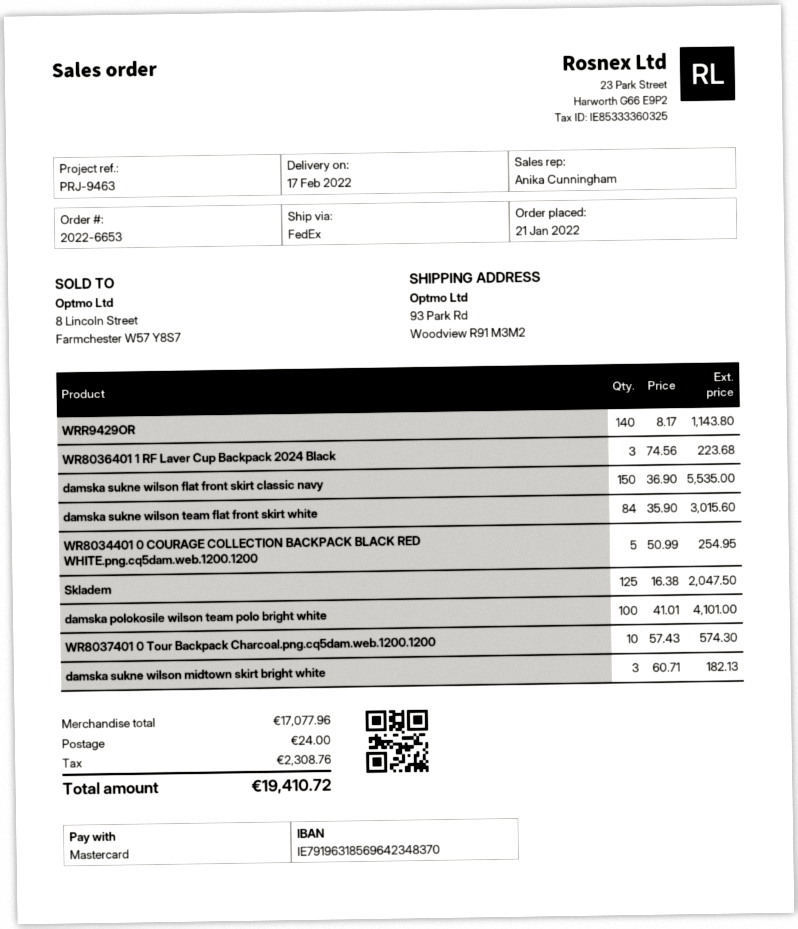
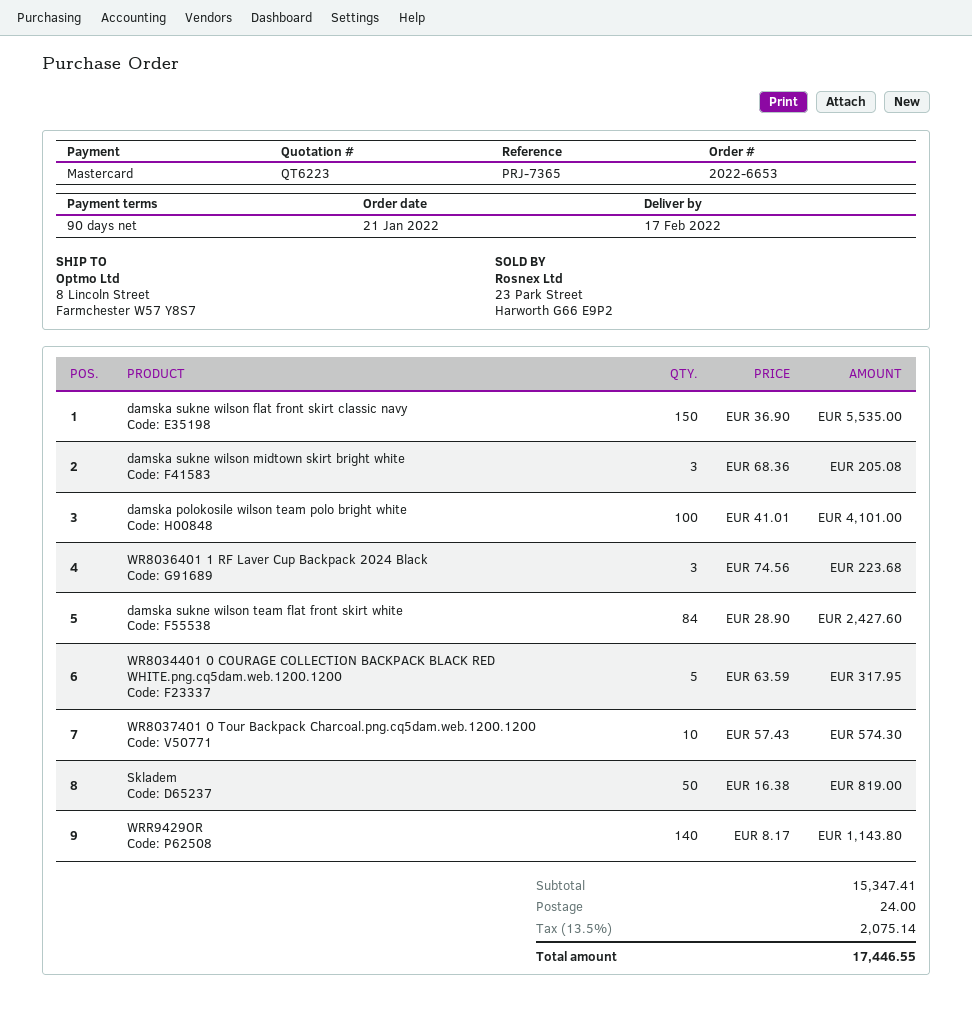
reference: PRJ-9463 -> PRJ-7365
ship to: 93 Park Rd, Woodview R91 M3M2 -> 8 Lincoln Street, Farmchester W57 Y8S7
damska sukne wilson team flat front skirt white: 84 x 35.90 = 3015.60 -> 84 x 28.90 = 2427.60
WR8034401 0 COURAGE COLLECTION BACKPACK BLACK RED WHITE.png.cq5dam.web.1200.1200: 5 x 50.99 = 254.95 -> 5 x 63.59 = 317.95
Skladem: 125 x 16.38 = 2047.50 -> 50 x 16.38 = 819.00
damska sukne wilson midtown skirt bright white: 3 x 60.71 = 182.13 -> 3 x 68.36 = 205.08
subtotal: 17077.96 -> 15347.41
tax: 2308.76 -> 2075.14
total: 19410.72 -> 17446.55

